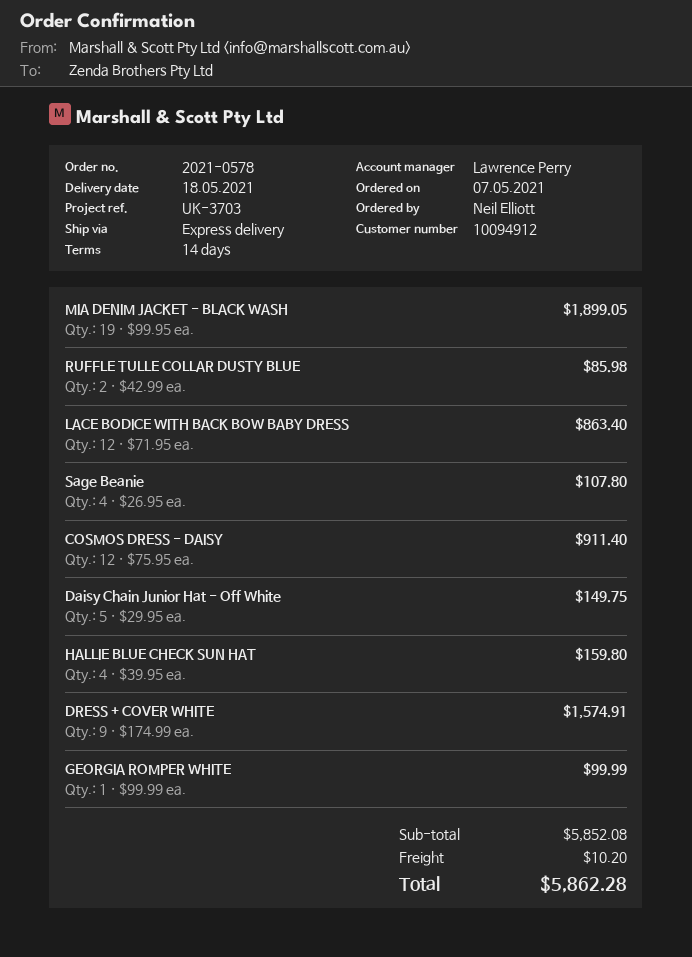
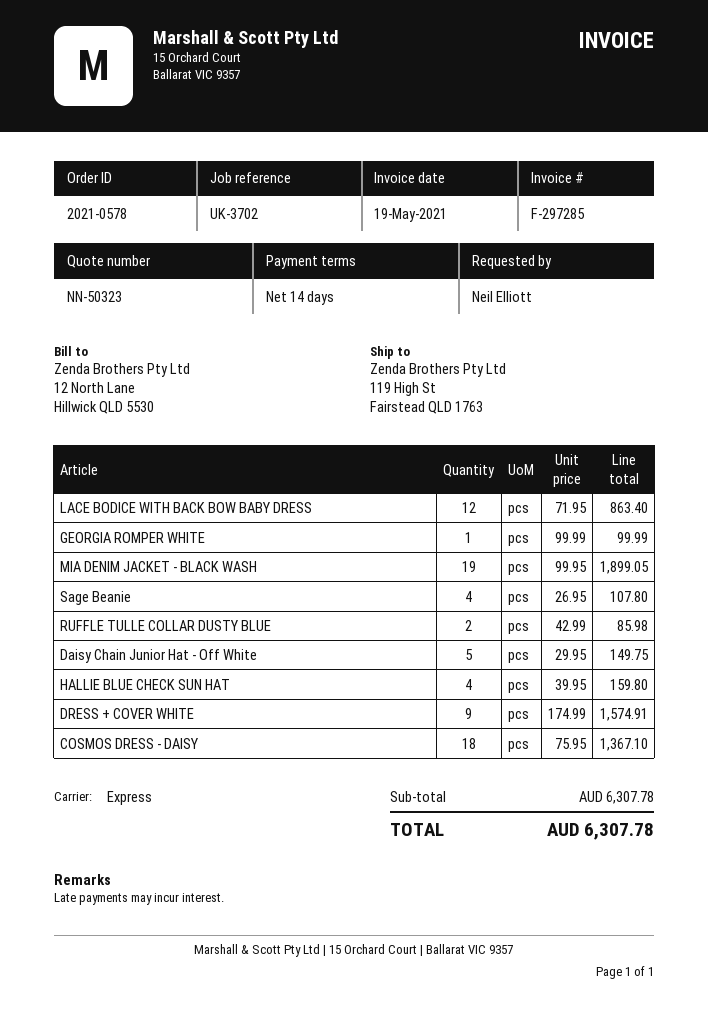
reference: UK-3703 -> UK-3702
COSMOS DRESS - DAISY: 12 x 75.95 = 911.40 -> 18 x 75.95 = 1367.10
subtotal: 5852.08 -> 6307.78
shipping: 10.20 -> none
total: 5862.28 -> 6307.78

